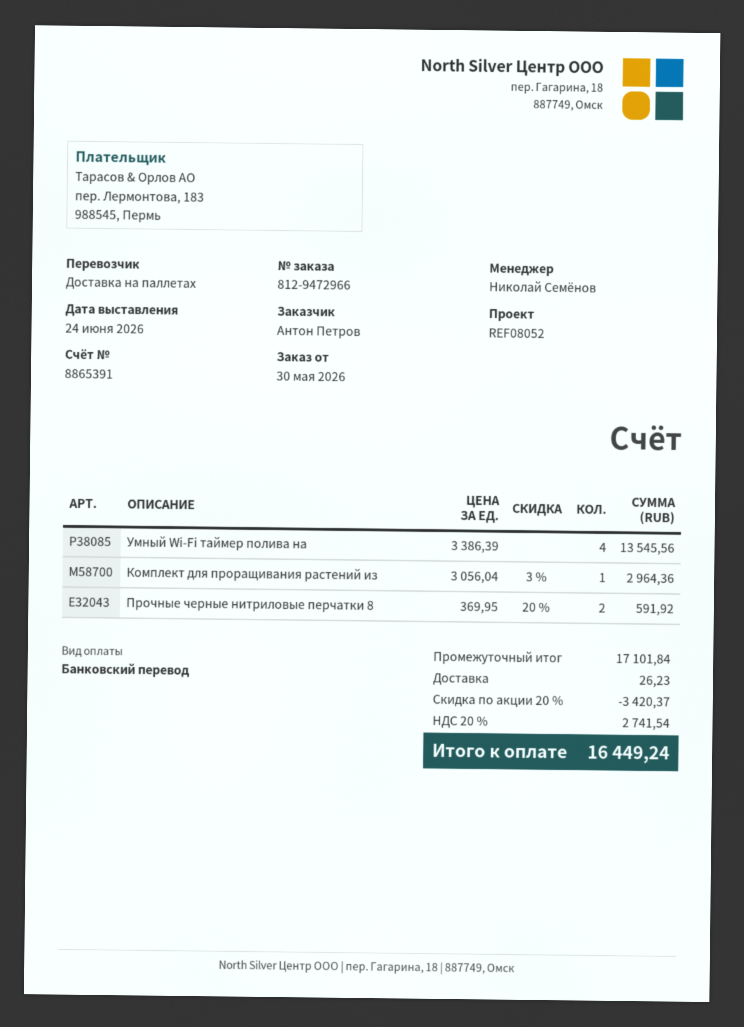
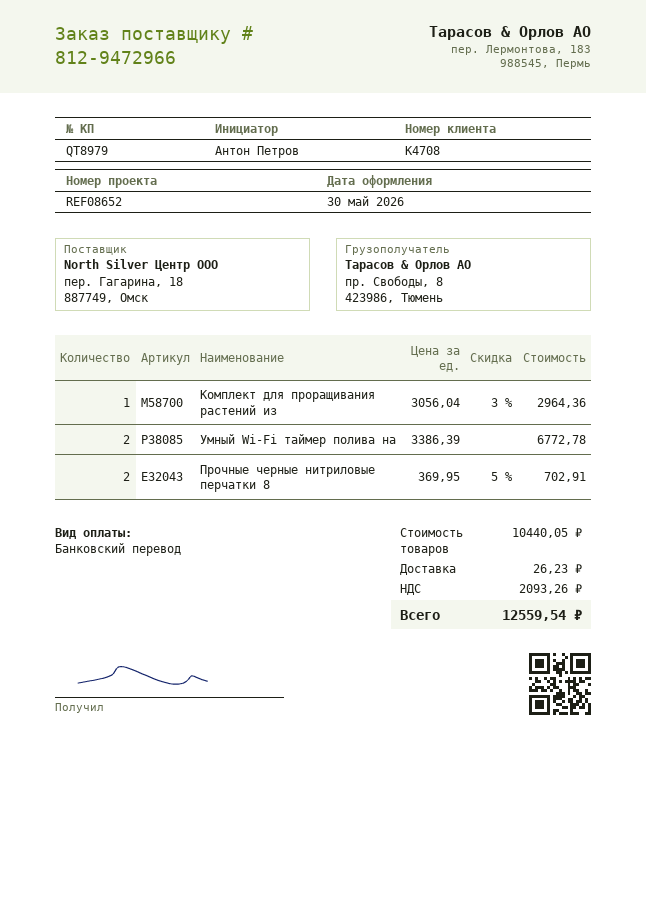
reference: REF08052 -> REF08652
Умный Wi-Fi таймер полива на: 4 x 3386.39 = 13545.56 -> 2 x 3386.39 = 6772.78
Прочные черные нитриловые перчатки 8: 2 x 369.95 - 20% = 591.92 -> 2 x 369.95 - 5% = 702.91
subtotal: 17101.84 -> 10440.05
discount: 20% = 3420.37 -> none
tax: 2741.54 -> 2093.26
total: 16449.24 -> 12559.54

